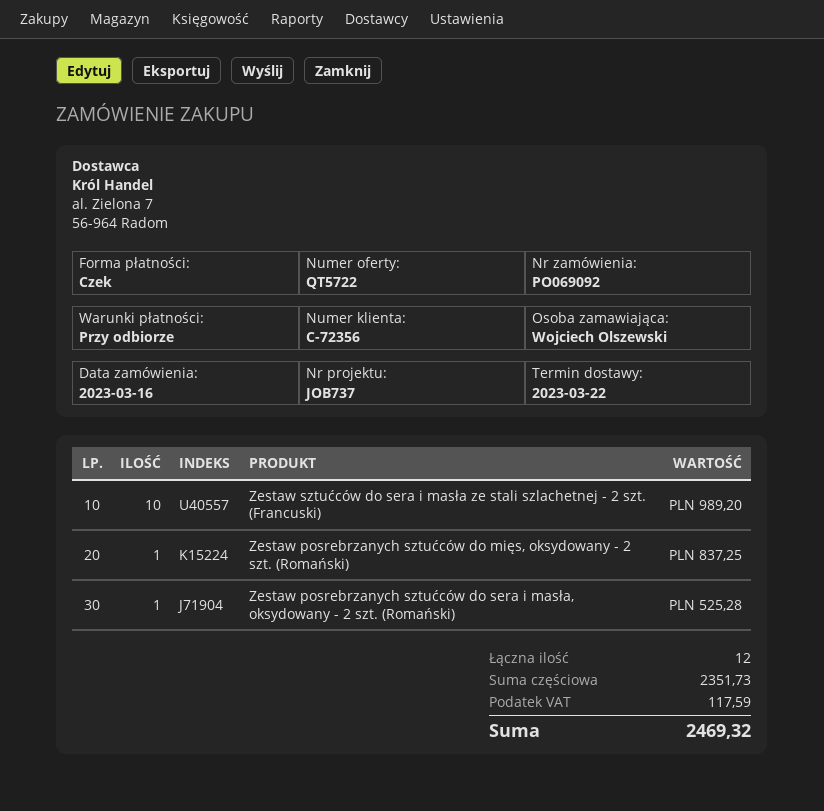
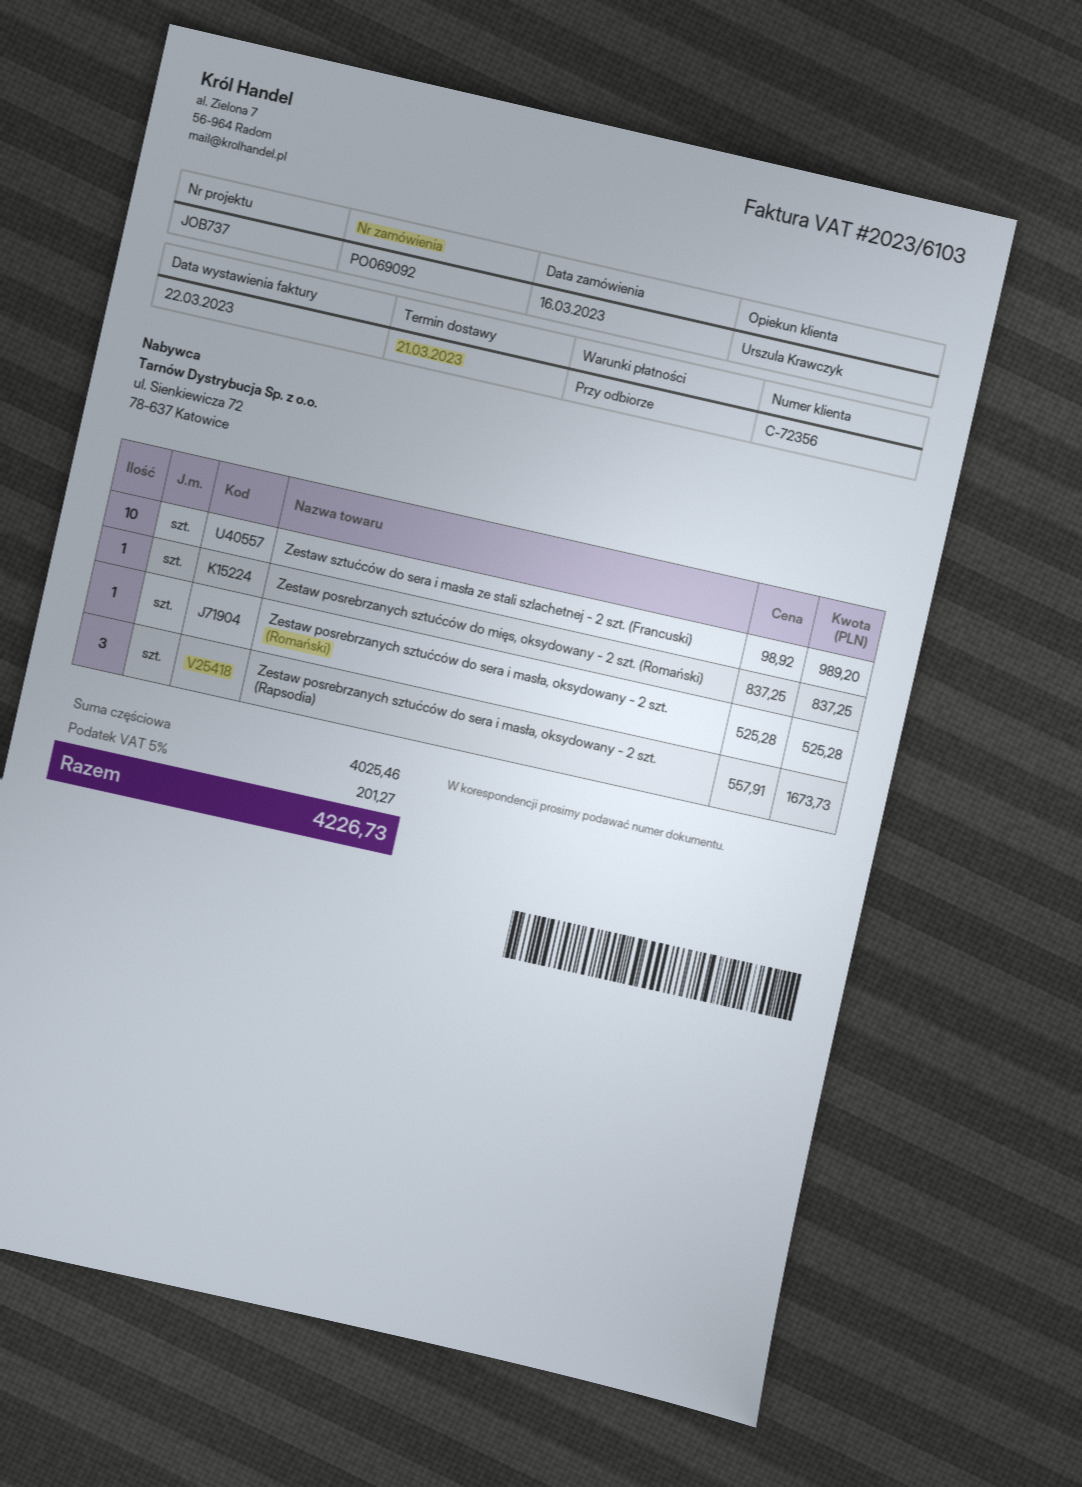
delivery date: 2023-03-22 -> 2023-03-21
Zestaw posrebrzanych sztućców do sera i masła, oksydowany - 2 szt. (Rapsodia): none -> 3 for 1673.73
subtotal: 2351.73 -> 4025.46
tax: 117.59 -> 201.27
total: 2469.32 -> 4226.73

